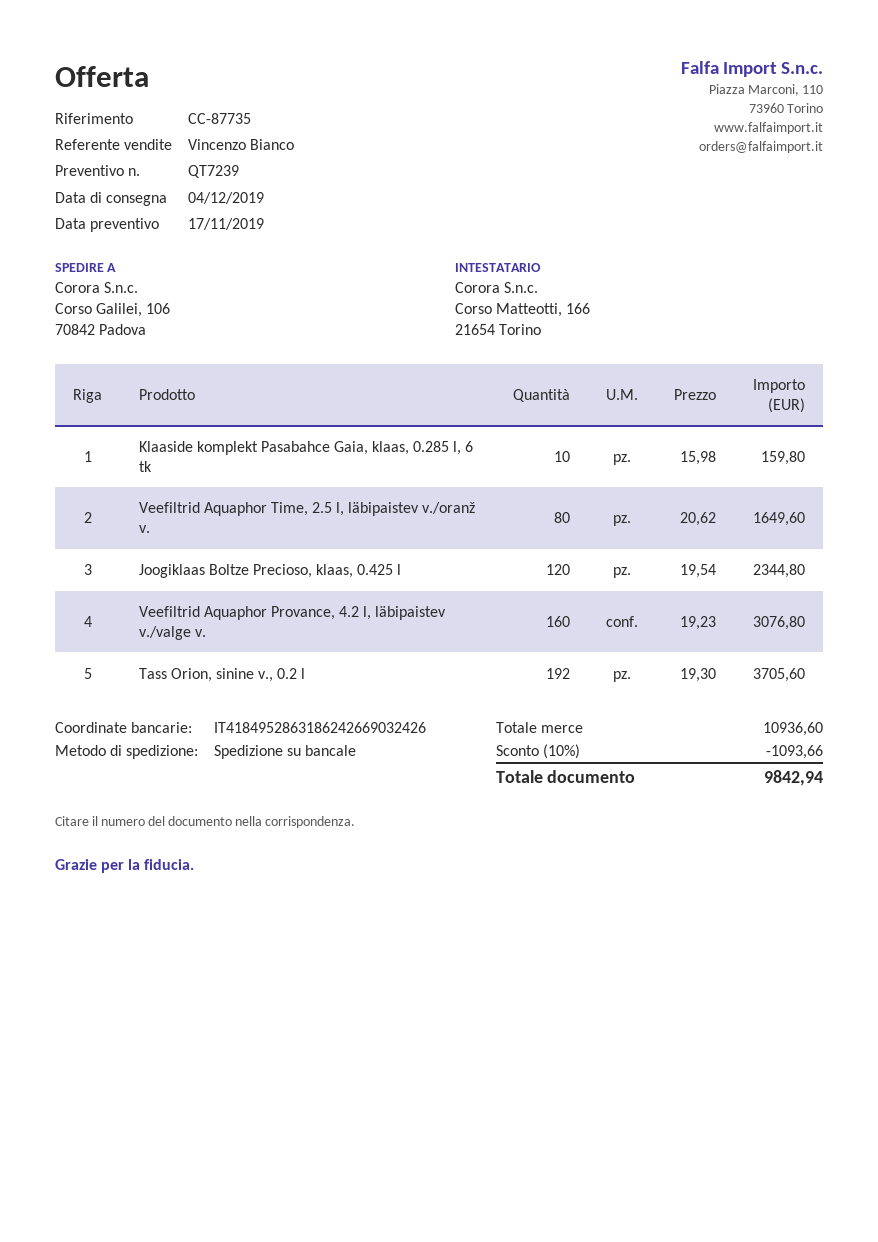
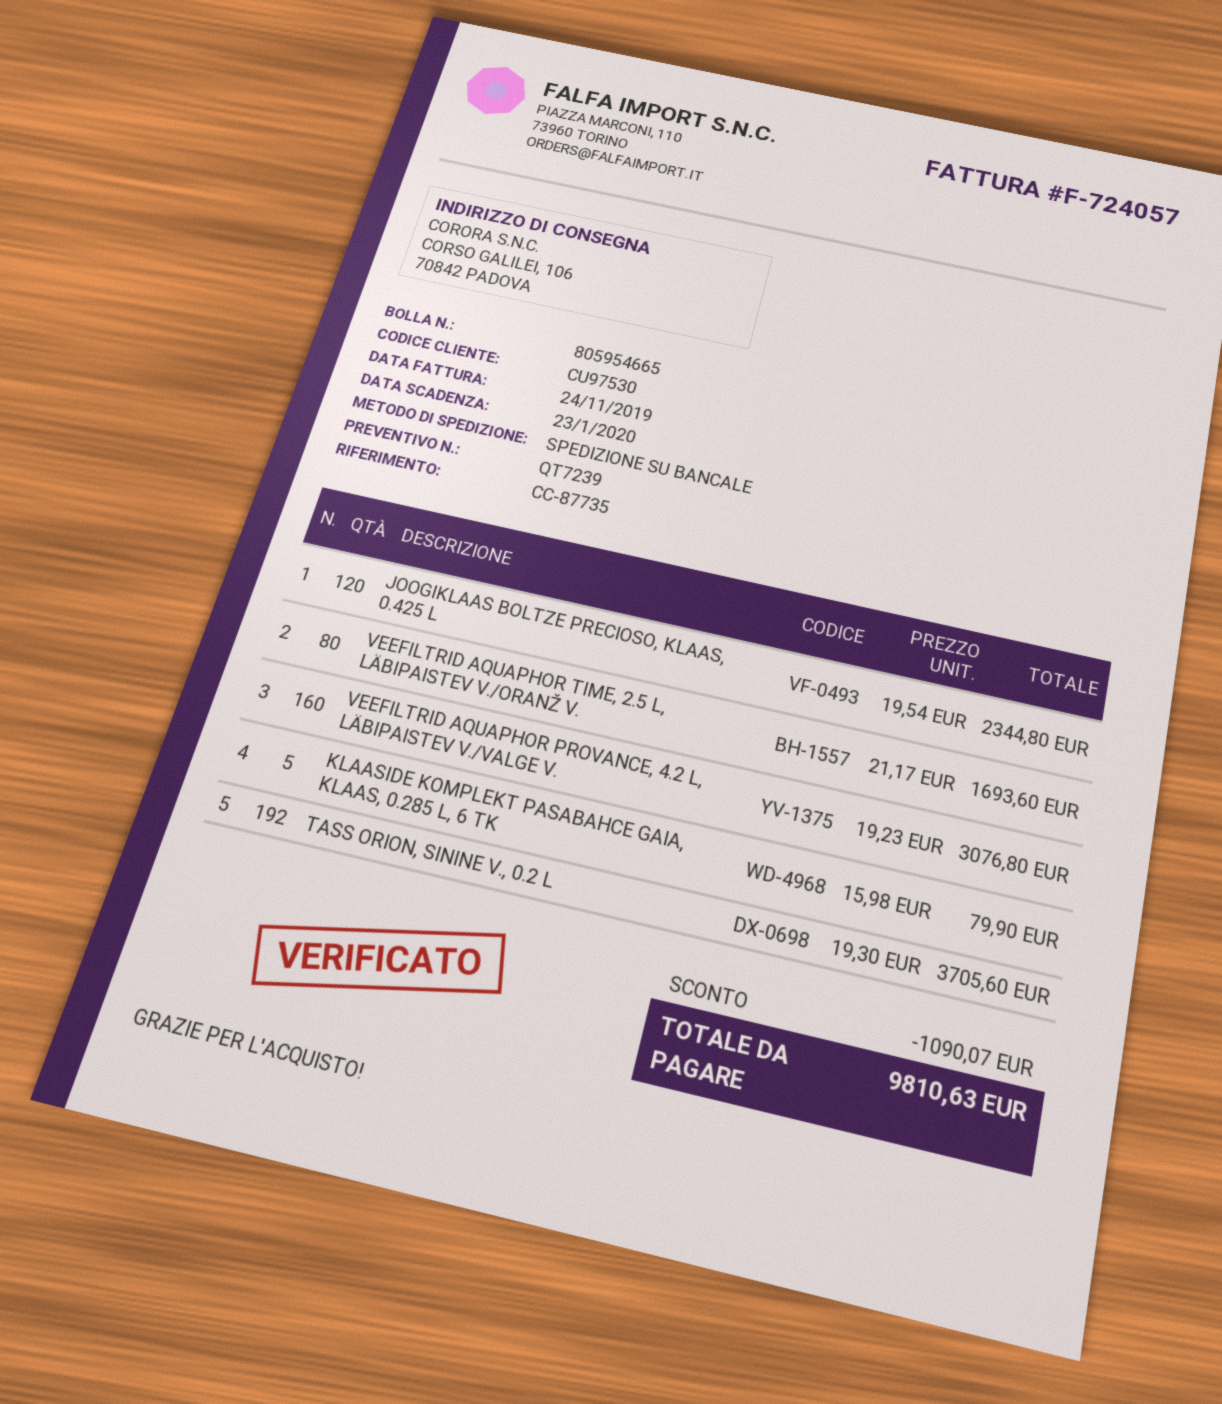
Klaaside komplekt Pasabahce Gaia, klaas, 0.285 l, 6 tk: 10 x 15.98 = 159.80 -> 5 x 15.98 = 79.90
Veefiltrid Aquaphor Time, 2.5 l, läbipaistev v./oranž v.: 80 x 20.62 = 1649.60 -> 80 x 21.17 = 1693.60
discount: 1093.66 -> 1090.07
total: 9842.94 -> 9810.63

